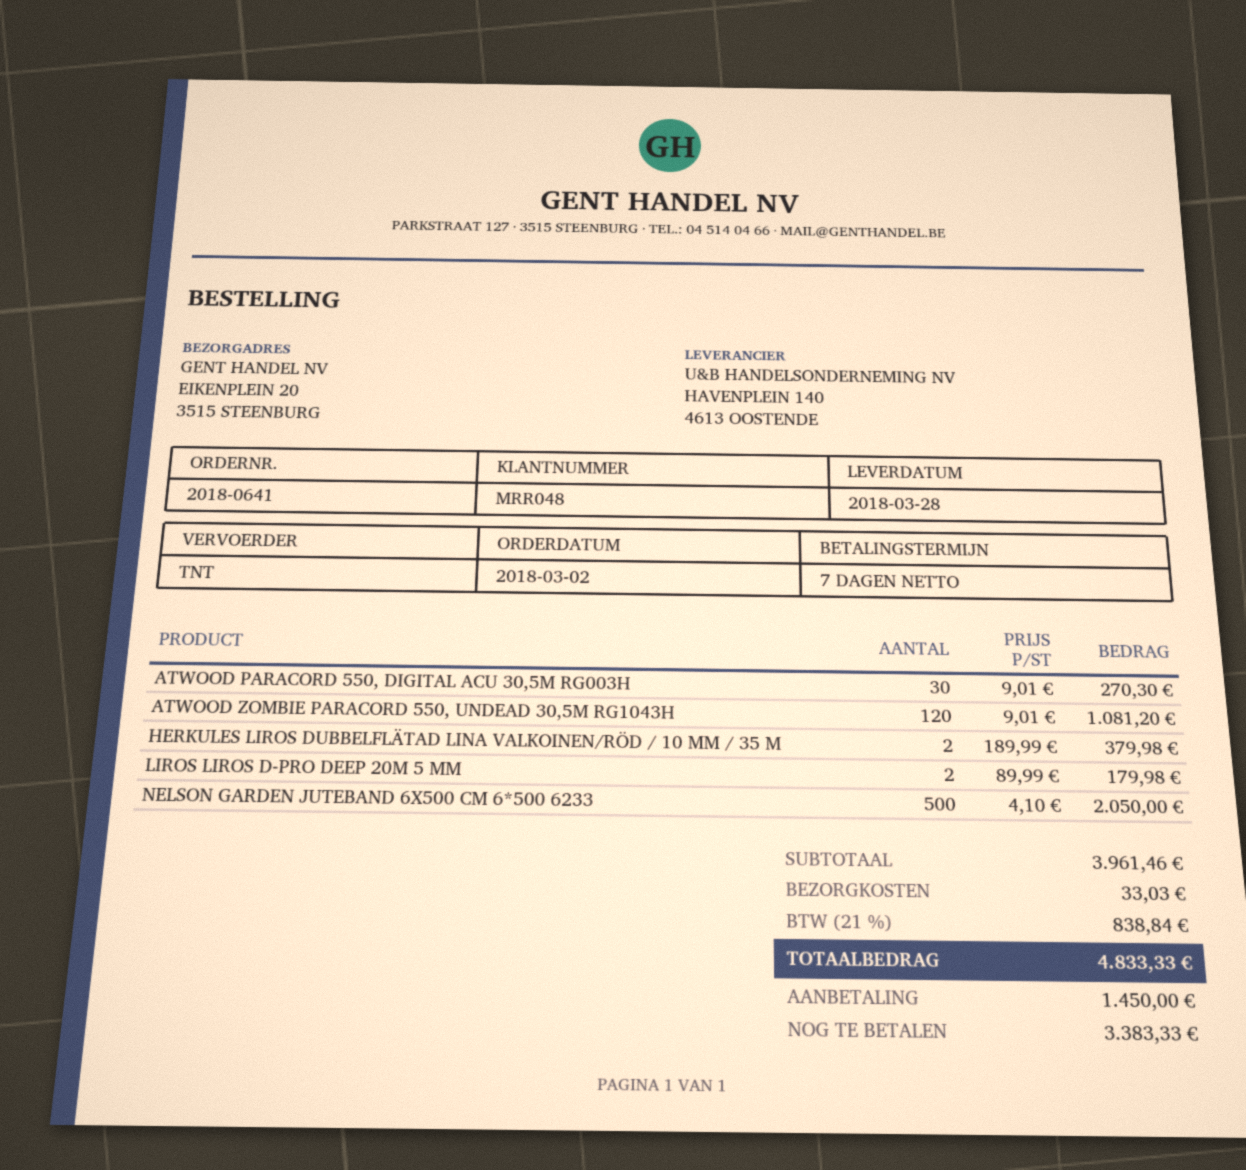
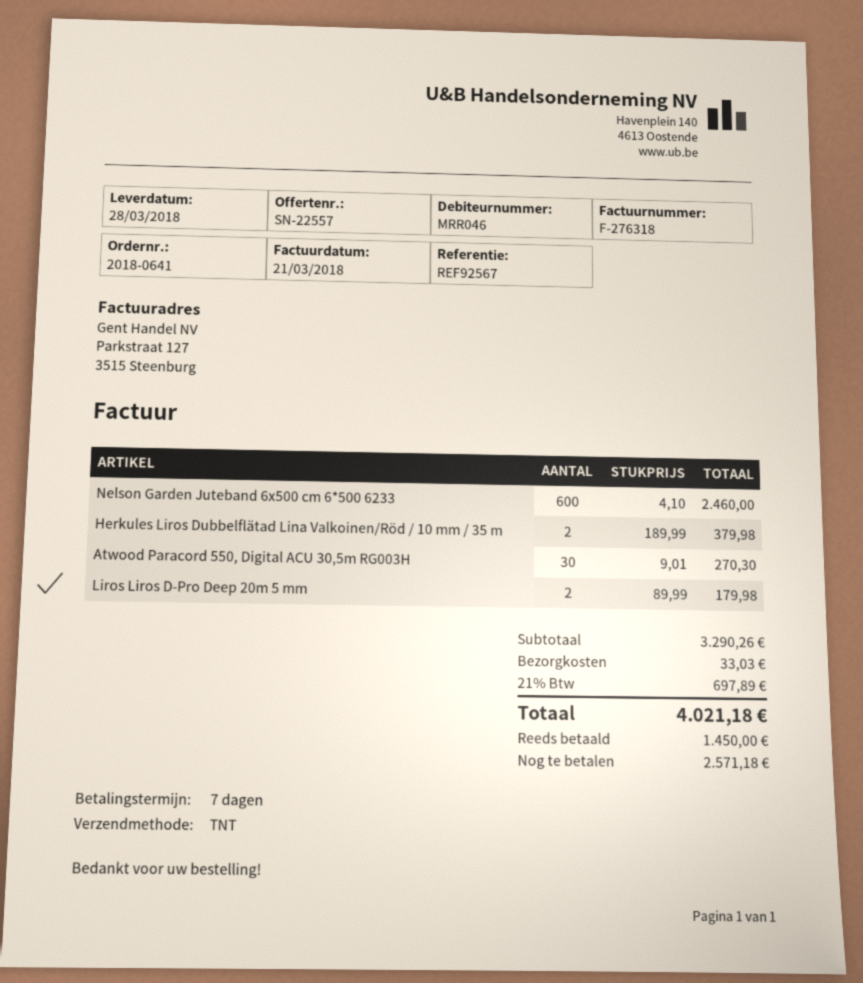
customer number: MRR048 -> MRR046
ATWOOD ZOMBIE PARACORD 550, UNDEAD 30,5M RG1043H: 120 x 9.01 = 1081.20 -> none
NELSON GARDEN JUTEBAND 6X500 CM 6*500 6233: 500 x 4.10 = 2050.00 -> 600 x 4.10 = 2460.00
subtotal: 3961.46 -> 3290.26
tax: 21% = 838.84 -> 21% = 697.89
total: 4833.33 -> 4021.18
balance: 3383.33 -> 2571.18

